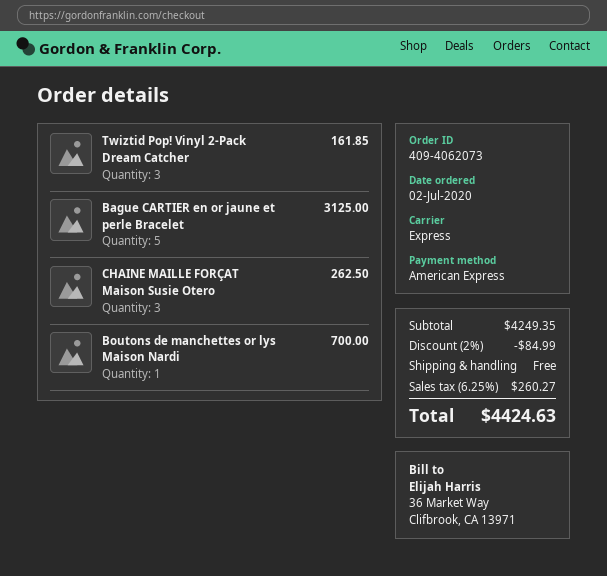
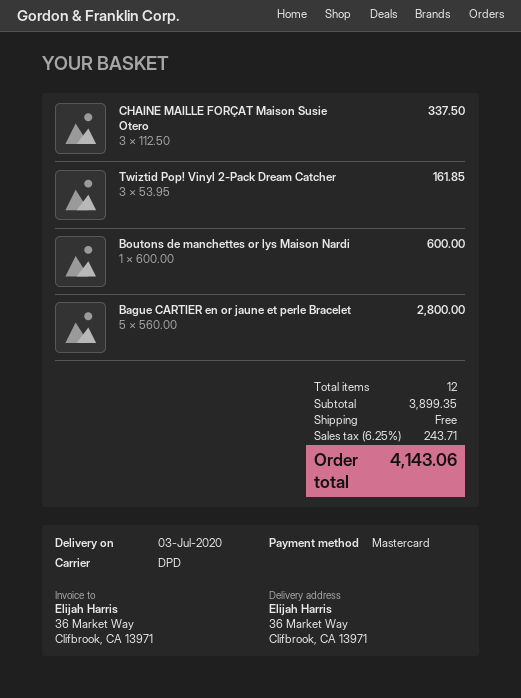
payment method: American Express -> Mastercard
shipping method: express -> DPD
Bague CARTIER en or jaune et perle Bracelet: 5 for 3125.00 -> 5 for 2800.00
CHAINE MAILLE FORÇAT Maison Susie Otero: 3 for 262.50 -> 3 for 337.50
Boutons de manchettes or lys Maison Nardi: 1 for 700.00 -> 1 for 600.00
subtotal: 4249.35 -> 3899.35
discount: 2% = 84.99 -> none
tax: 6.25% = 260.27 -> 6.25% = 243.71
total: 4424.63 -> 4143.06

